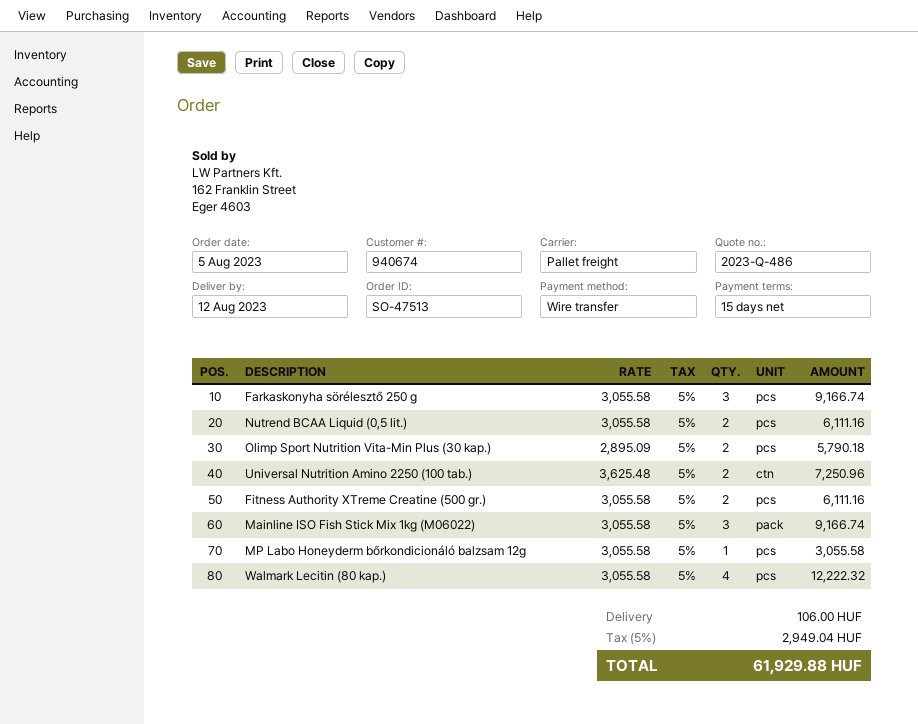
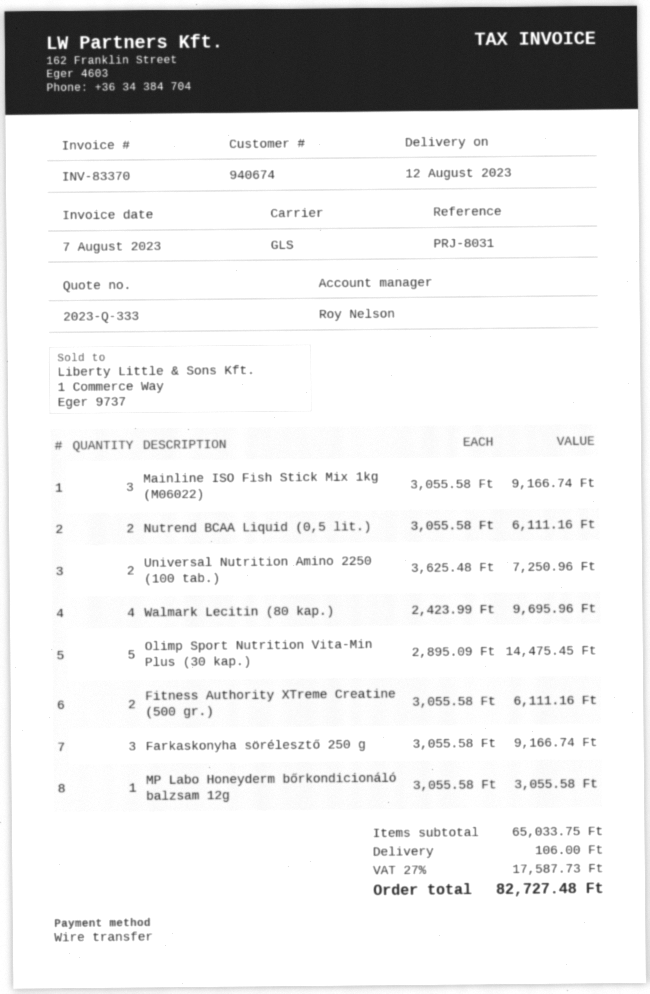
quote number: 2023-Q-486 -> 2023-Q-333
shipping method: pallet freight -> GLS
Olimp Sport Nutrition Vita-Min Plus (30 kap.): 2 x 2895.09 = 5790.18 -> 5 x 2895.09 = 14475.45
Walmark Lecitin (80 kap.): 4 x 3055.58 = 12222.32 -> 4 x 2423.99 = 9695.96
tax: 5% = 2949.04 -> 27% = 17587.73
total: 61929.88 -> 82727.48

